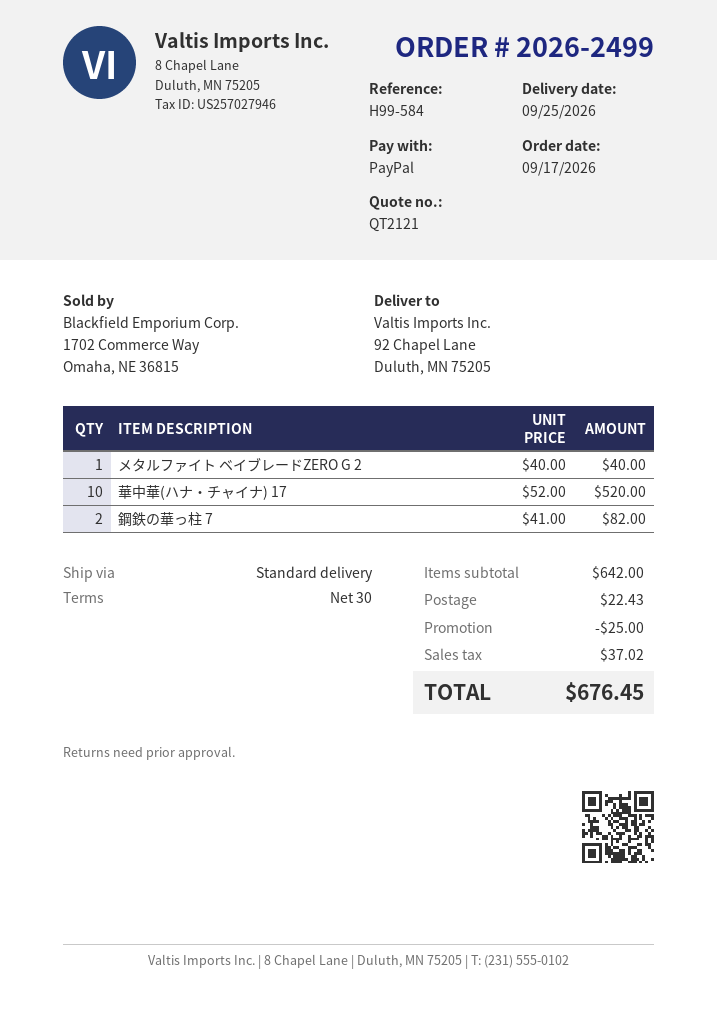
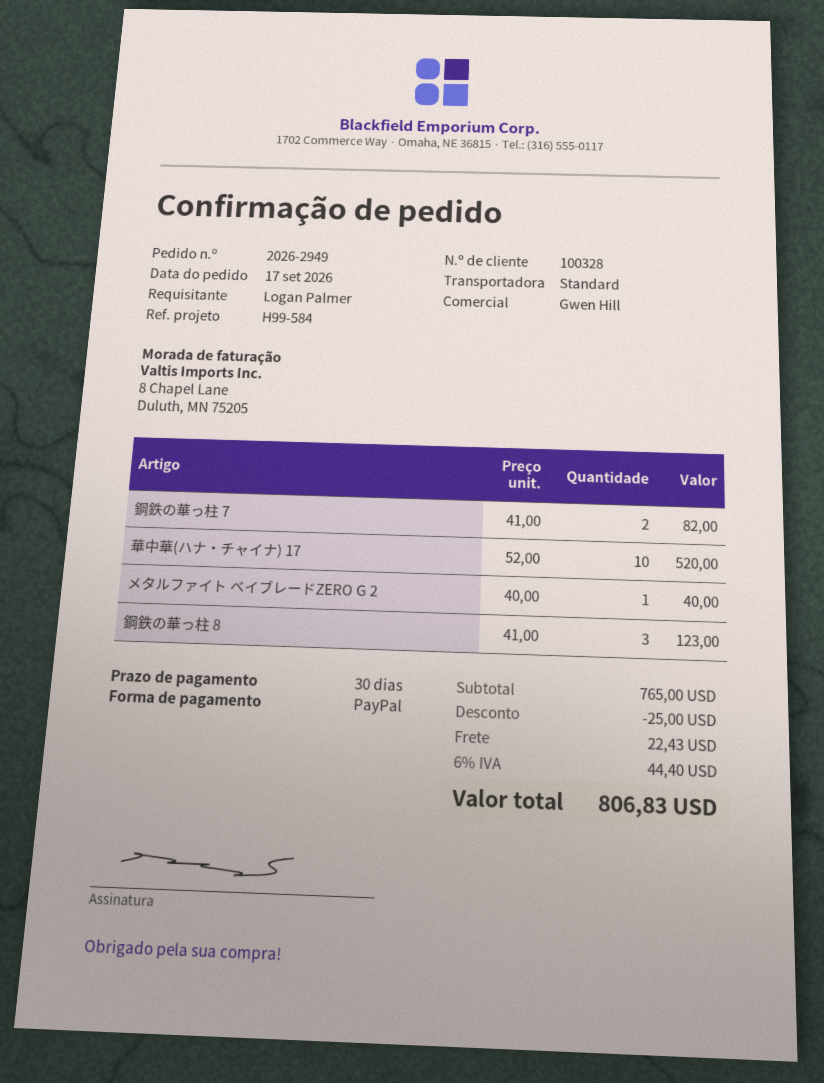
order number: 2026-2499 -> 2026-2949
鋼鉄の華っ柱 8: none -> 3 x 41.00 = 123.00
subtotal: 642.00 -> 765.00
tax: 37.02 -> 44.40
total: 676.45 -> 806.83

